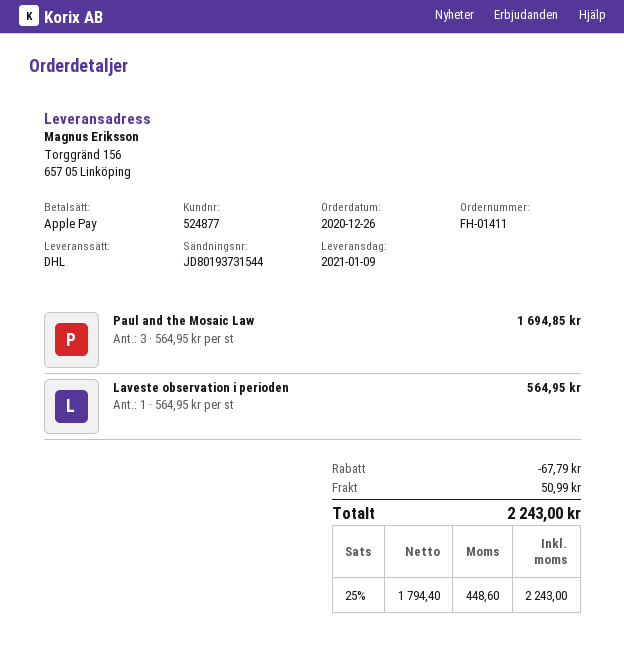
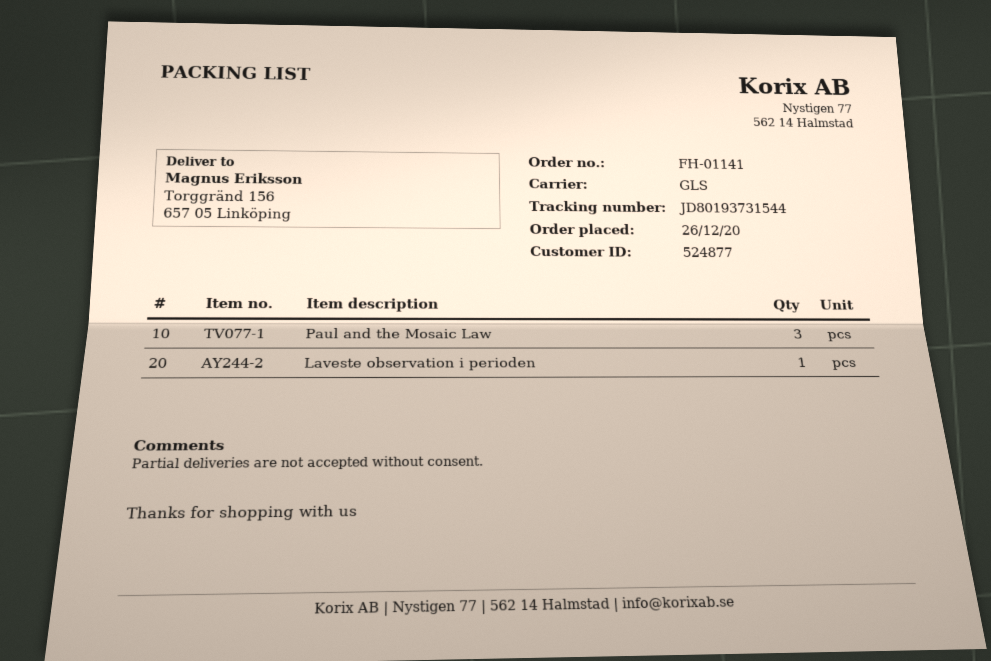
order number: FH-01411 -> FH-01141
shipping method: DHL -> GLS

